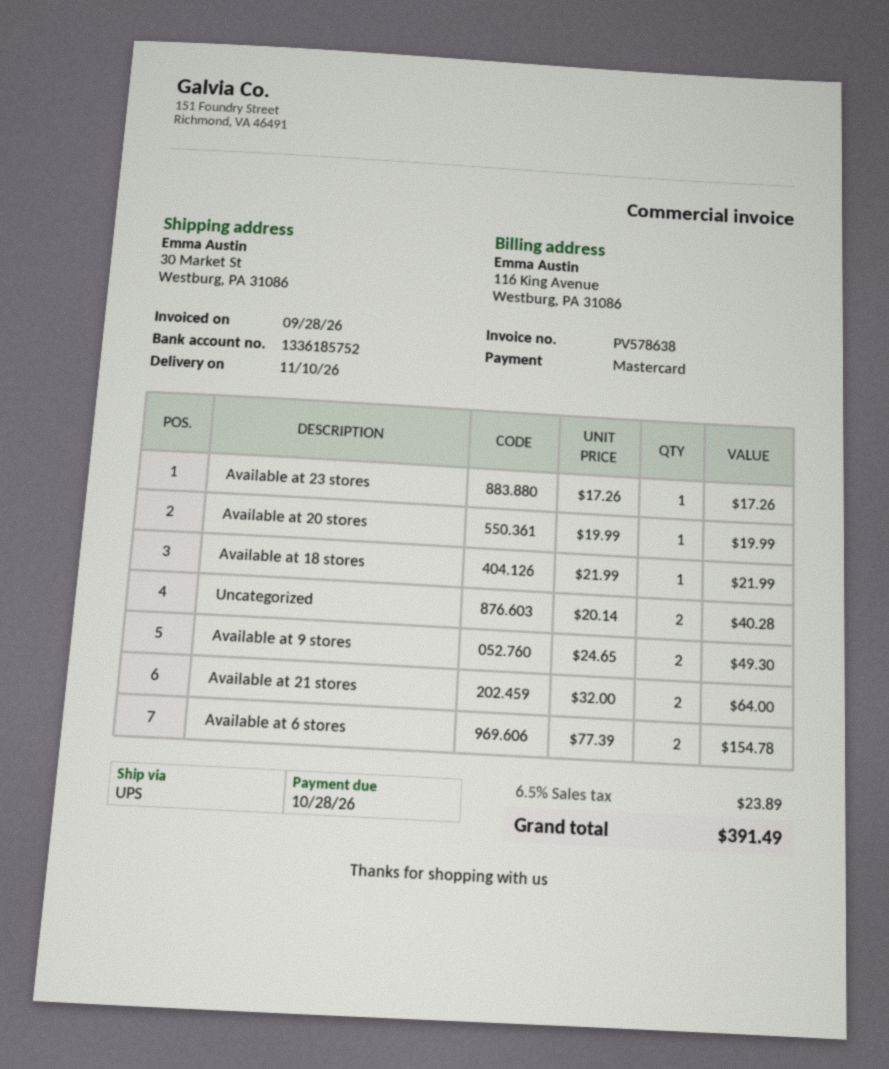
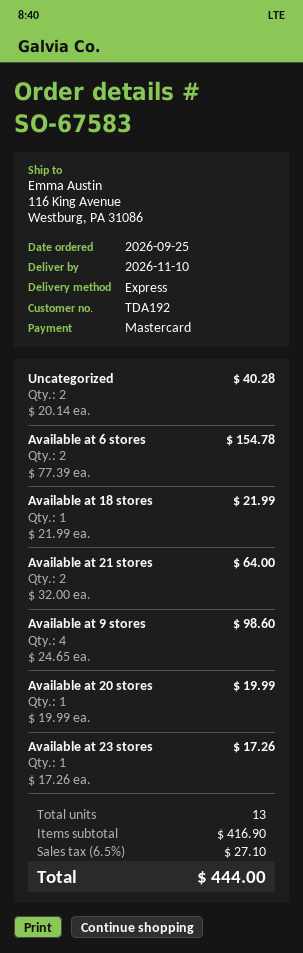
shipping method: UPS -> express
ship to: 30 Market St, Westburg, PA 31086 -> 116 King Avenue, Westburg, PA 31086
Available at 9 stores: 2 x 24.65 = 49.30 -> 4 x 24.65 = 98.60
tax: 6.5% = 23.89 -> 6.5% = 27.10
total: 391.49 -> 444.00

